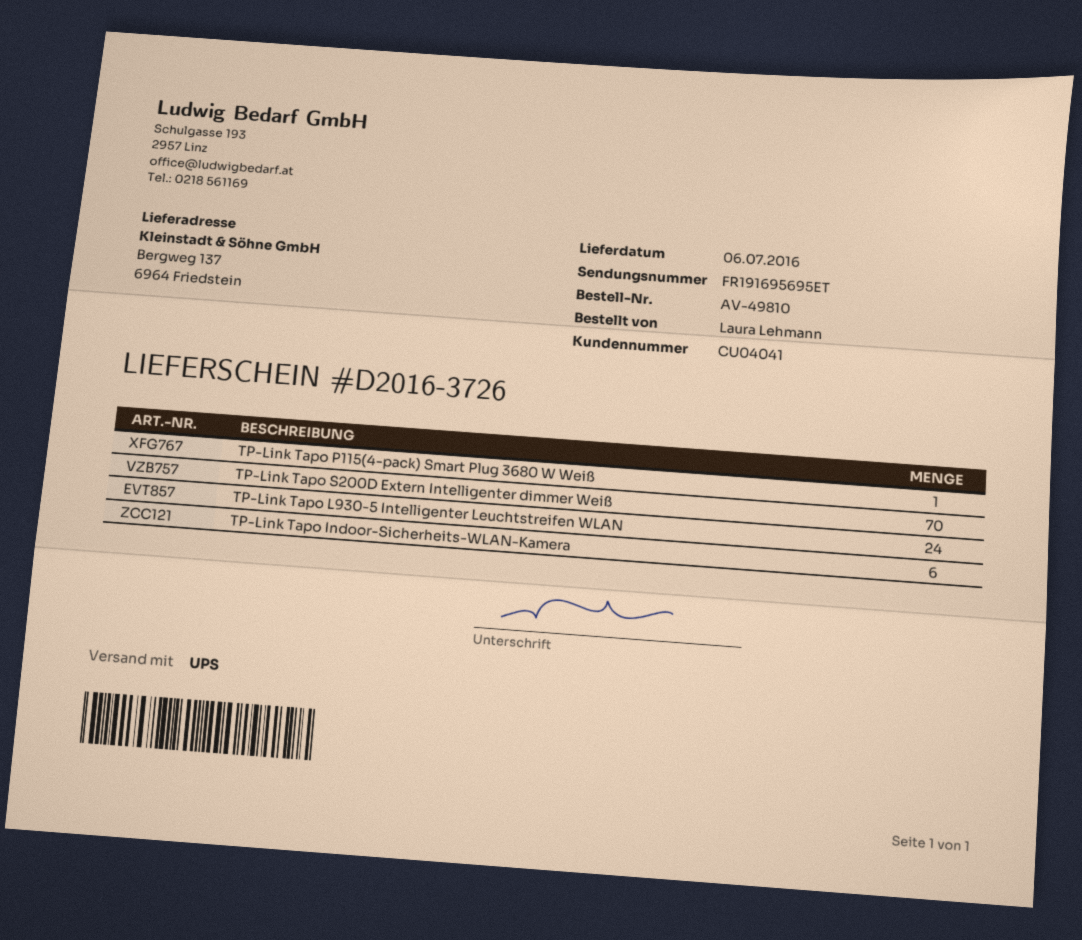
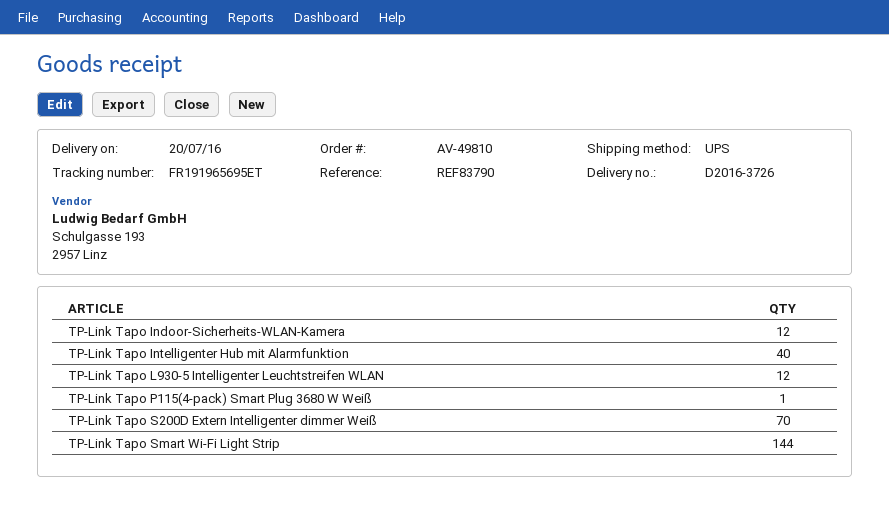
delivery date: 2016-07-06 -> 2016-07-20
tracking number: FR191695695ET -> FR191965695ET
TP-Link Tapo L930-5 Intelligenter Leuchtstreifen WLAN: 24 -> 12
TP-Link Tapo Indoor-Sicherheits-WLAN-Kamera: 6 -> 12
TP-Link Tapo Intelligenter Hub mit Alarmfunktion: none -> 40
TP-Link Tapo Smart Wi-Fi Light Strip: none -> 144

